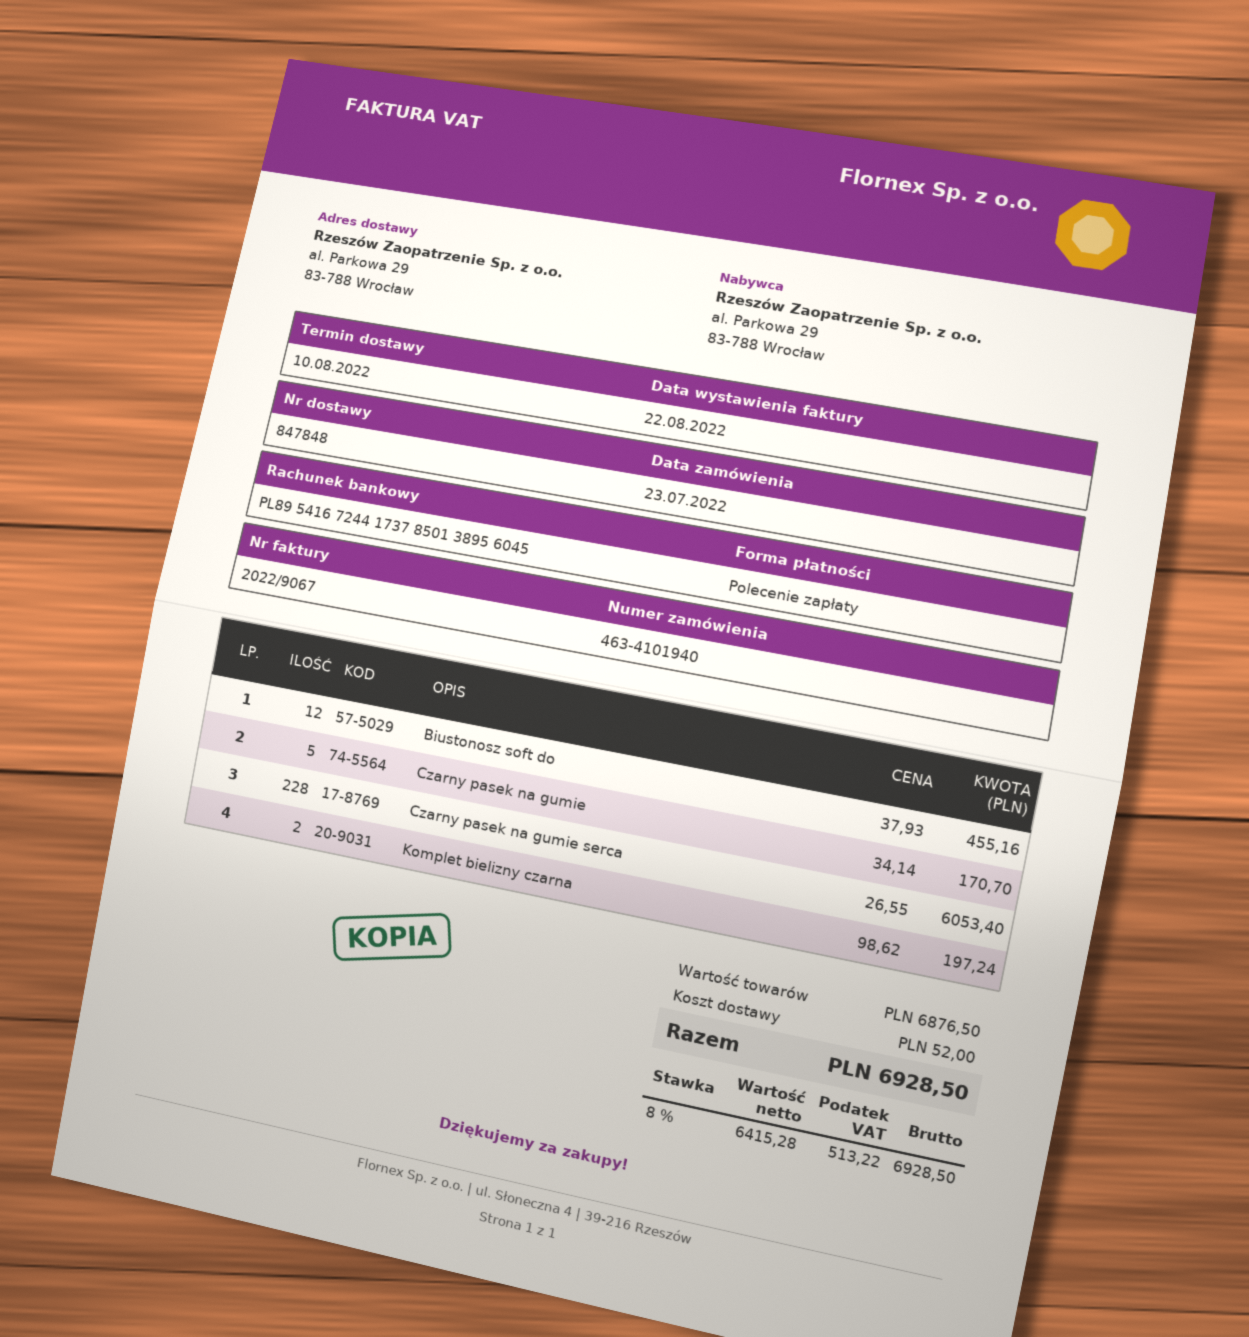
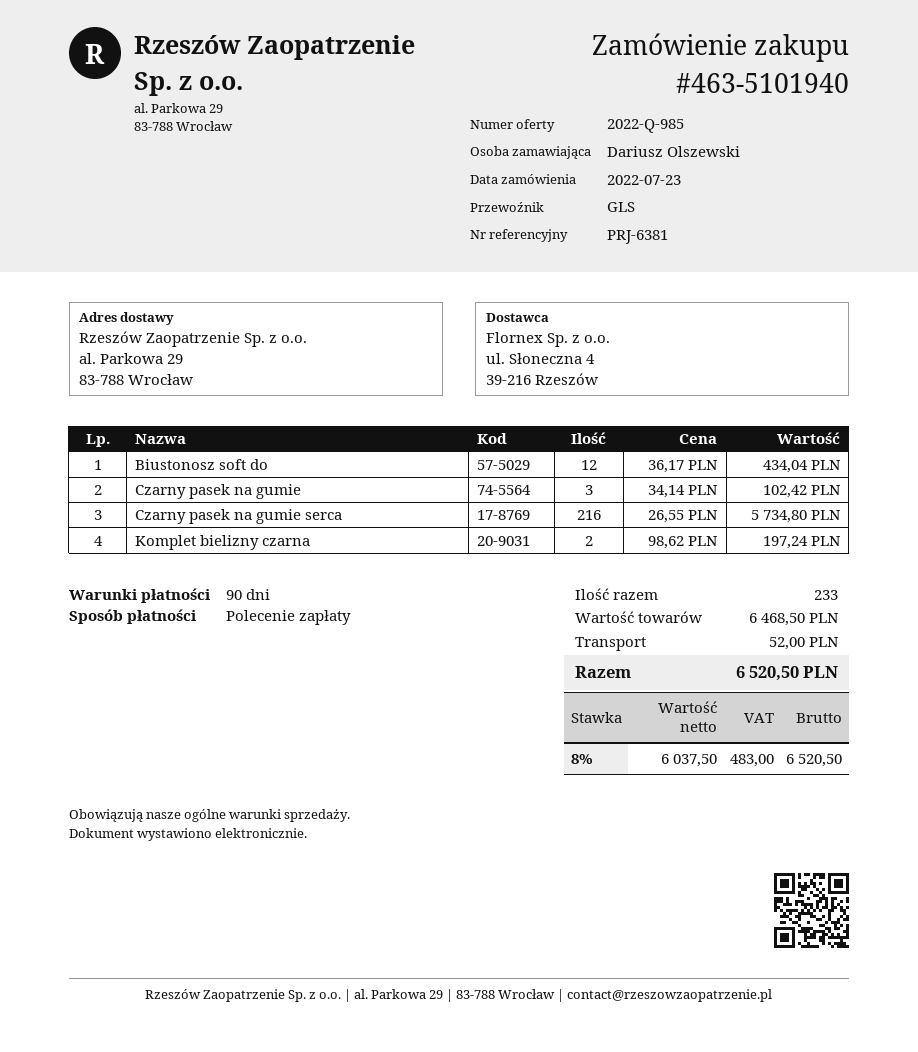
order number: 463-4101940 -> 463-5101940
Biustonosz soft do: 12 x 37.93 = 455.16 -> 12 x 36.17 = 434.04
Czarny pasek na gumie: 5 x 34.14 = 170.70 -> 3 x 34.14 = 102.42
Czarny pasek na gumie serca: 228 x 26.55 = 6053.40 -> 216 x 26.55 = 5734.80
subtotal: 6876.50 -> 6468.50
net: 6415.28 -> 6037.50
tax: 8% = 513.22 -> 8% = 483.00
total: 6928.50 -> 6520.50

